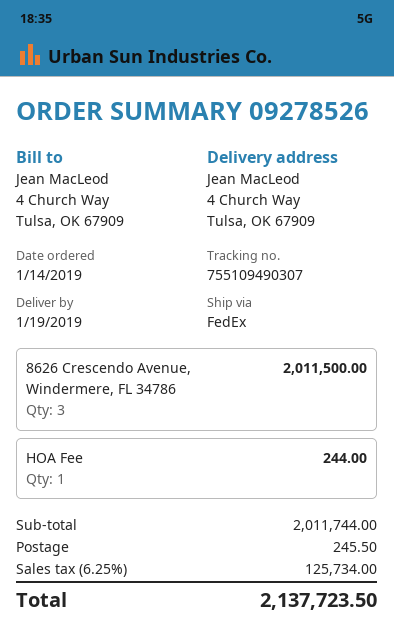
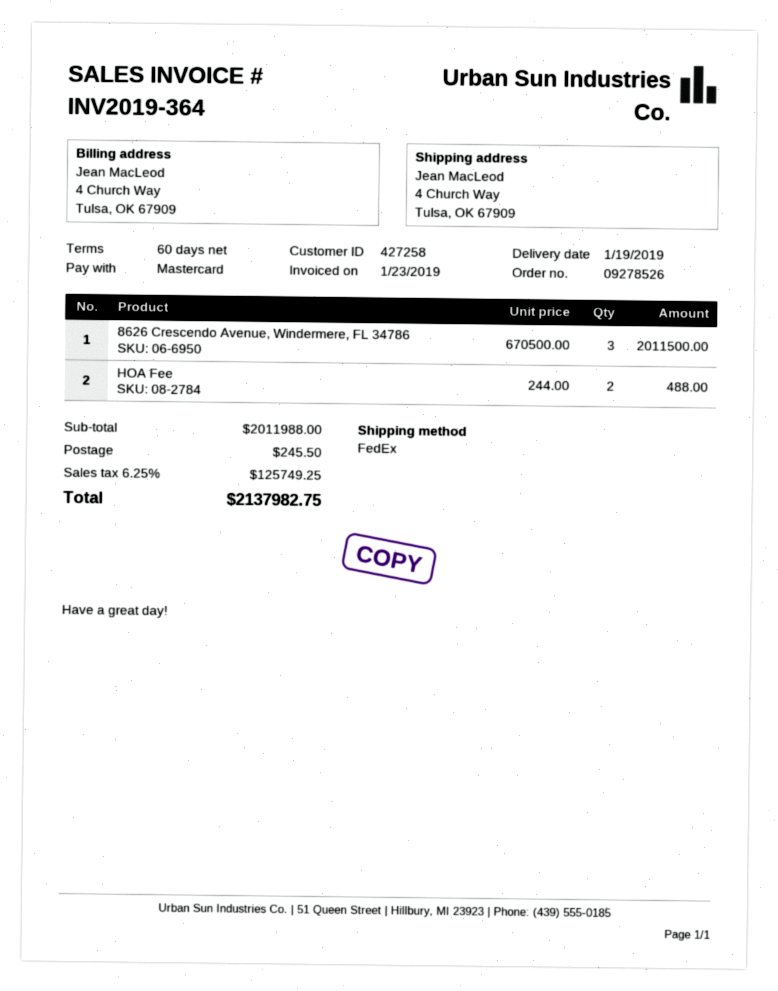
HOA Fee: 1 for 244.00 -> 2 for 488.00
subtotal: 2011744.00 -> 2011988.00
tax: 6.25% = 125734.00 -> 6.25% = 125749.25
total: 2137723.50 -> 2137982.75

